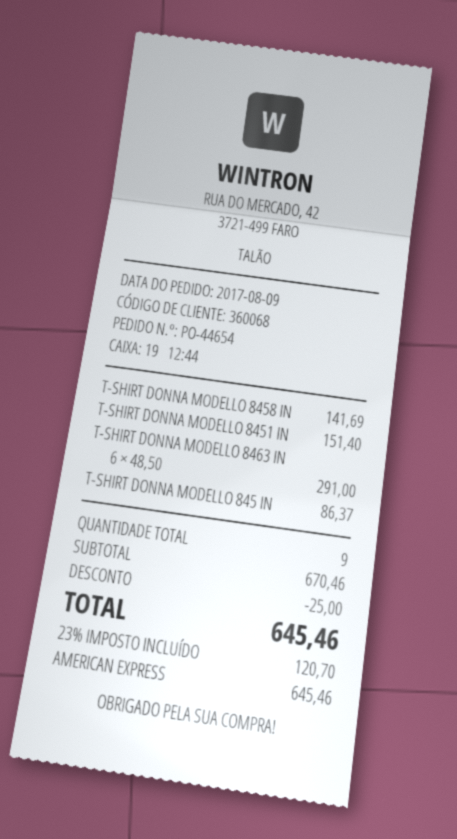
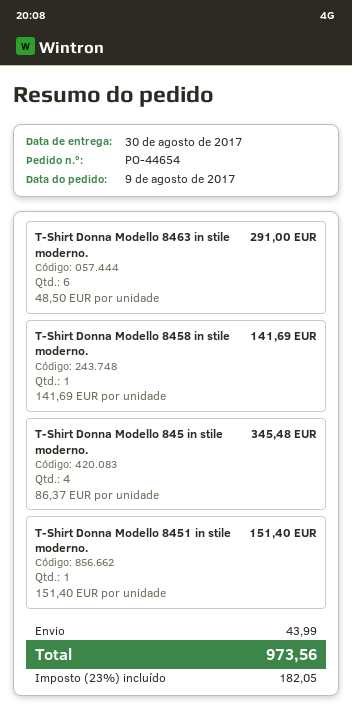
T-SHIRT DONNA MODELLO 845 IN: 1 x 86.37 = 86.37 -> 4 x 86.37 = 345.48
discount: 25.00 -> none
shipping: none -> 43.99
tax: 23% = 120.70 -> 23% = 182.05
total: 645.46 -> 973.56

